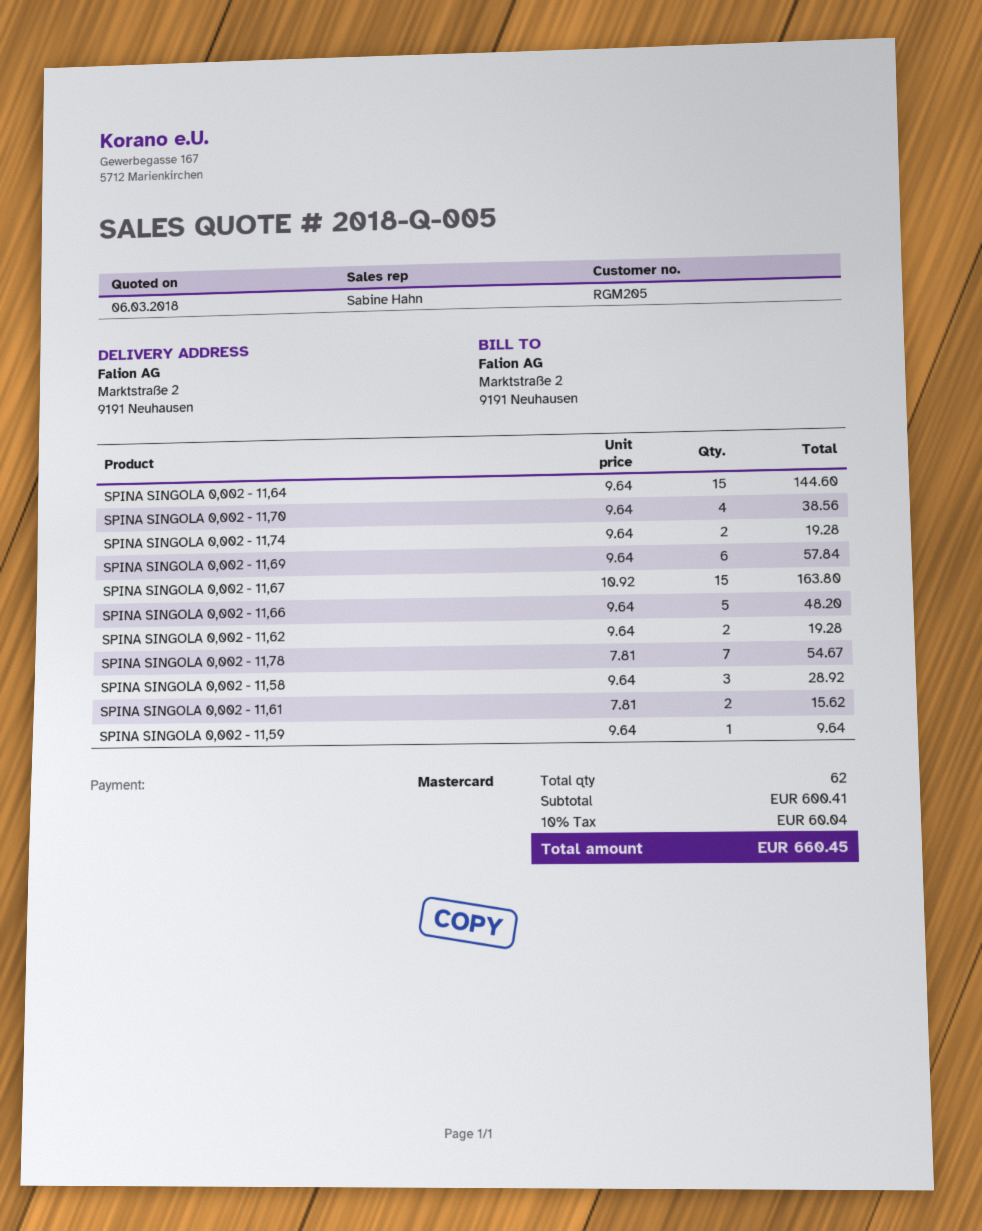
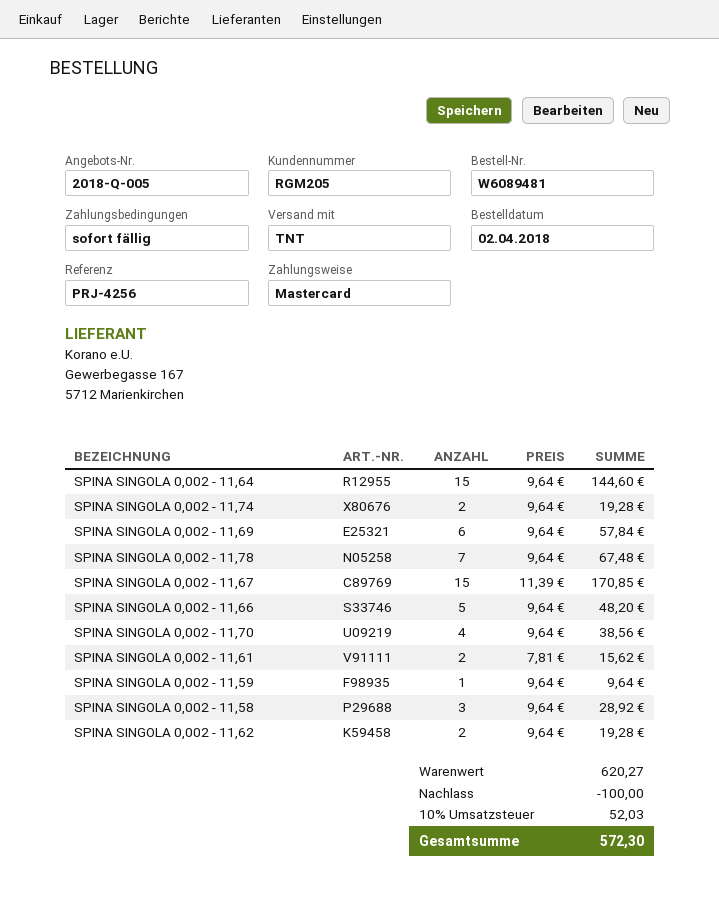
SPINA SINGOLA 0,002 - 11,67: 15 x 10.92 = 163.80 -> 15 x 11.39 = 170.85
SPINA SINGOLA 0,002 - 11,78: 7 x 7.81 = 54.67 -> 7 x 9.64 = 67.48
subtotal: 600.41 -> 620.27
discount: none -> 100.00
tax: 10% = 60.04 -> 10% = 52.03
total: 660.45 -> 572.30

